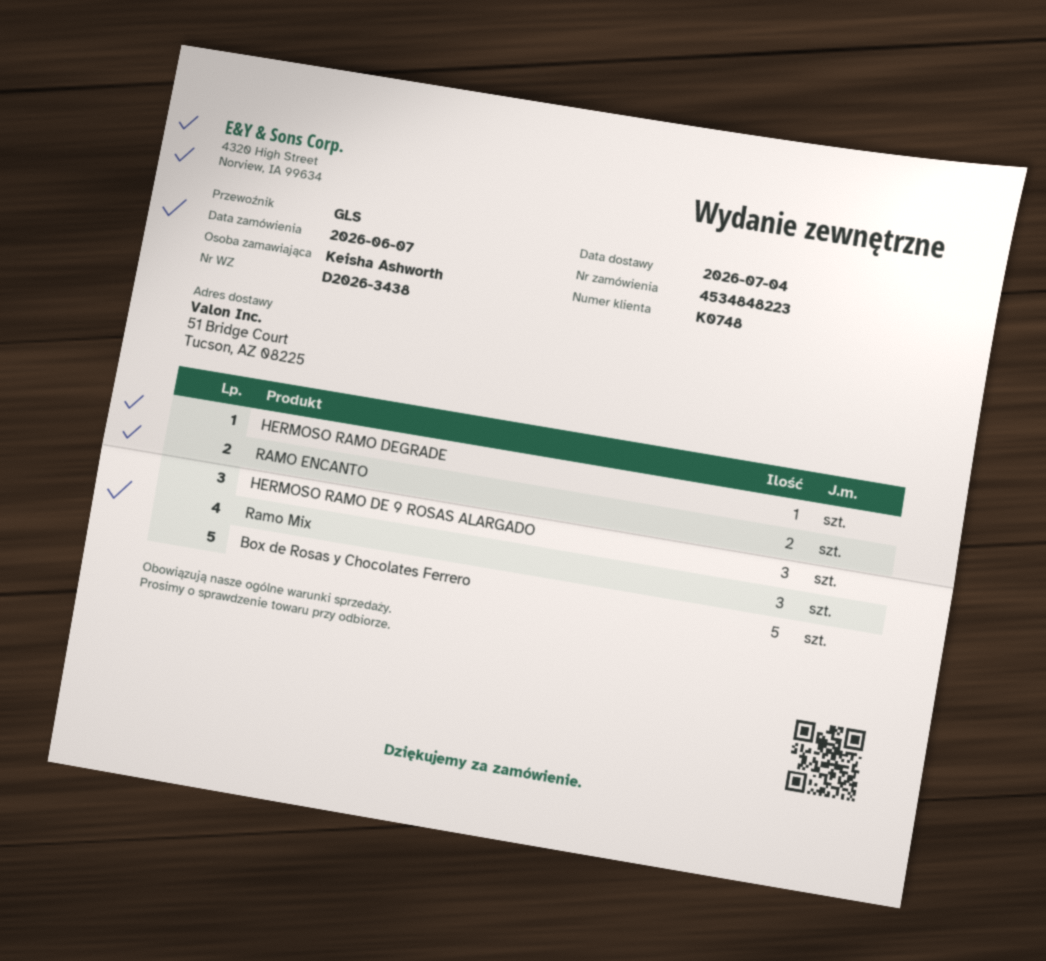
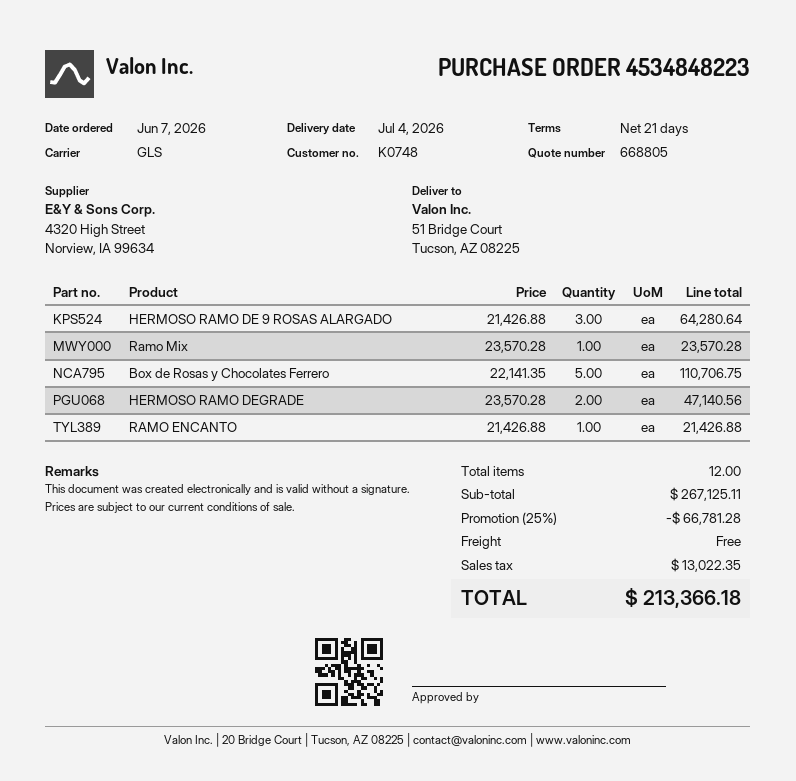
HERMOSO RAMO DEGRADE: 1 -> 2
RAMO ENCANTO: 2 -> 1
Ramo Mix: 3 -> 1

